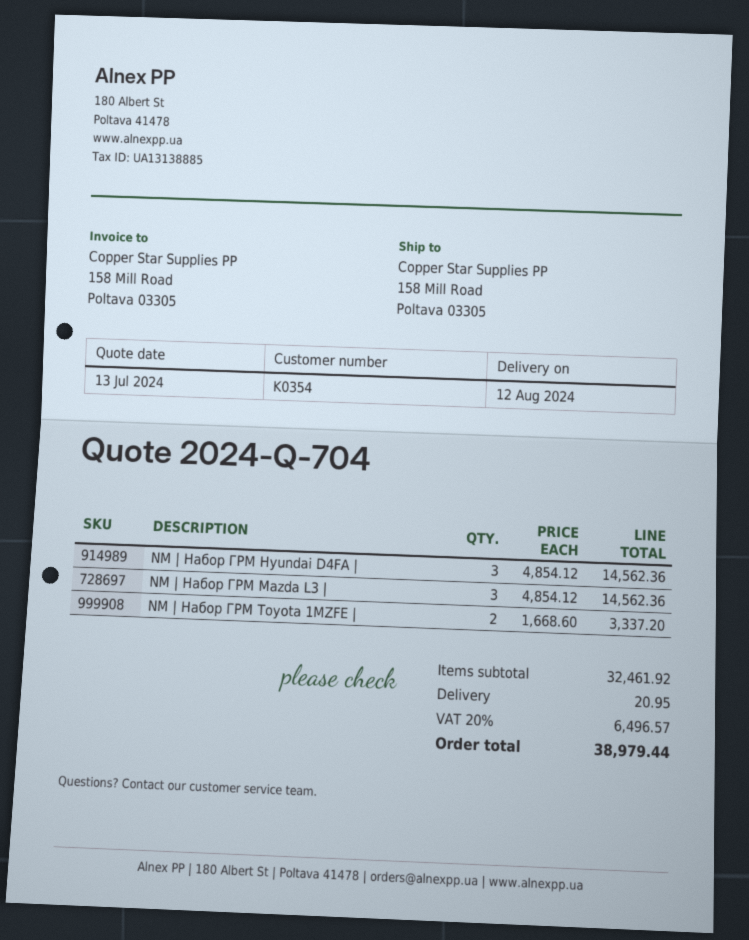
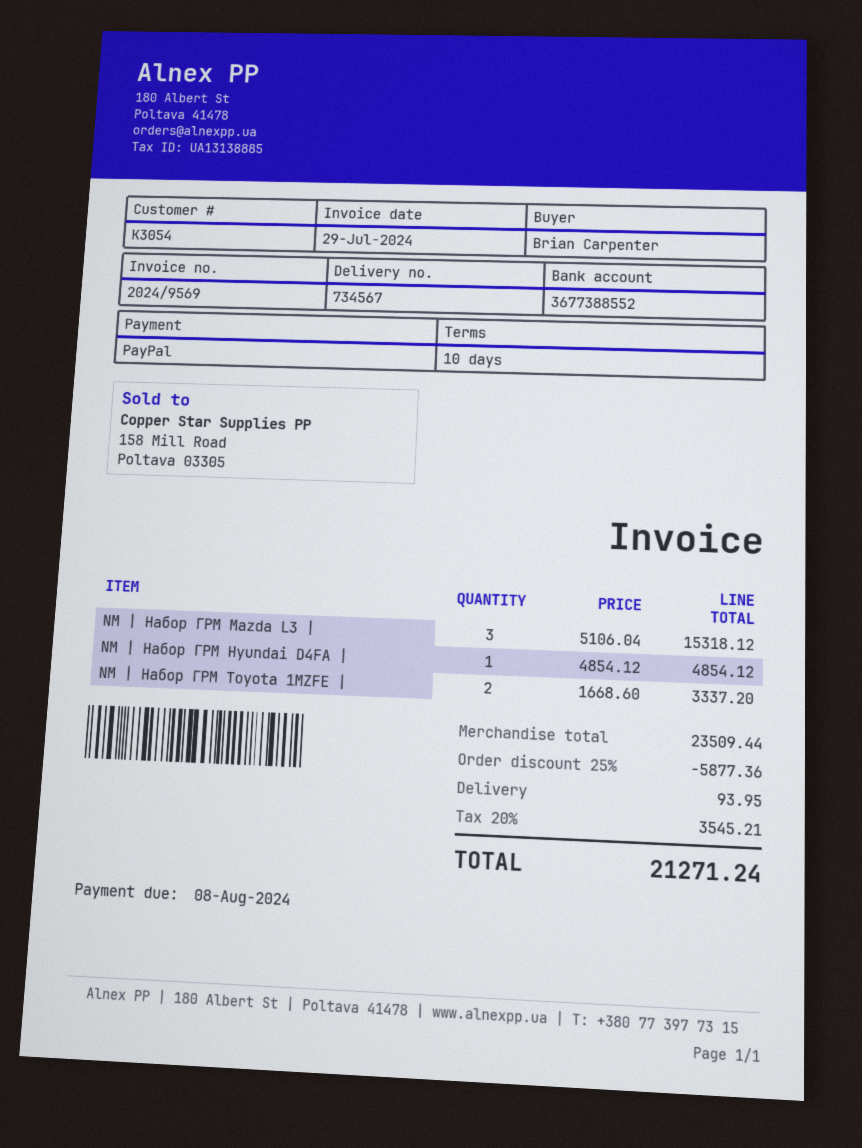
customer number: K0354 -> K3054
NM | Набор ГРМ Hyundai D4FA |: 3 x 4854.12 = 14562.36 -> 1 x 4854.12 = 4854.12
NM | Набор ГРМ Mazda L3 |: 3 x 4854.12 = 14562.36 -> 3 x 5106.04 = 15318.12
subtotal: 32461.92 -> 23509.44
discount: none -> 25% = 5877.36
shipping: 20.95 -> 93.95
tax: 20% = 6496.57 -> 20% = 3545.21
total: 38979.44 -> 21271.24

